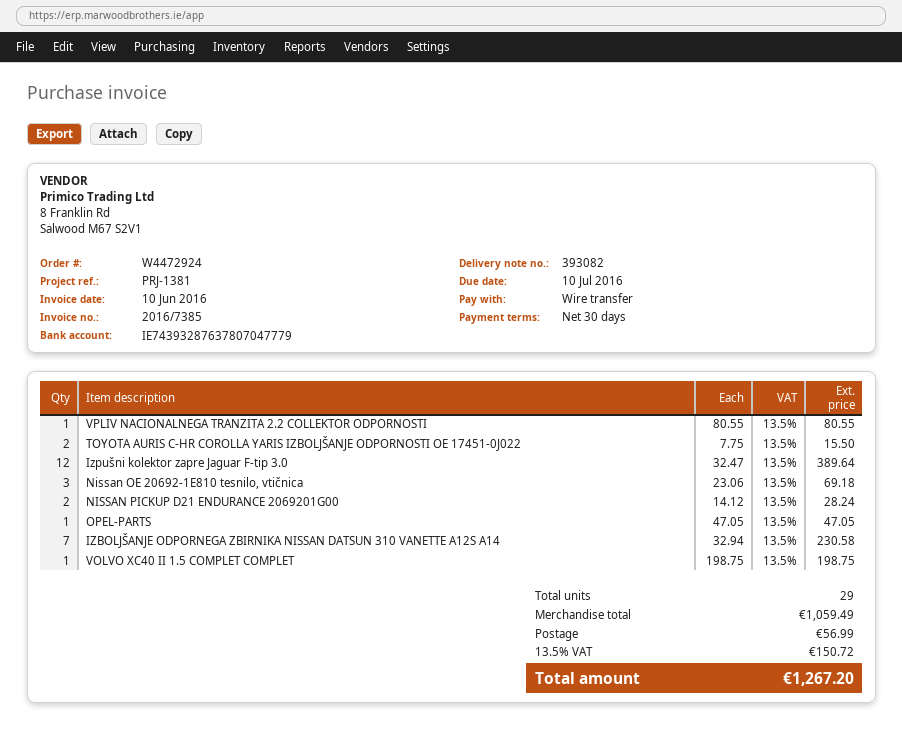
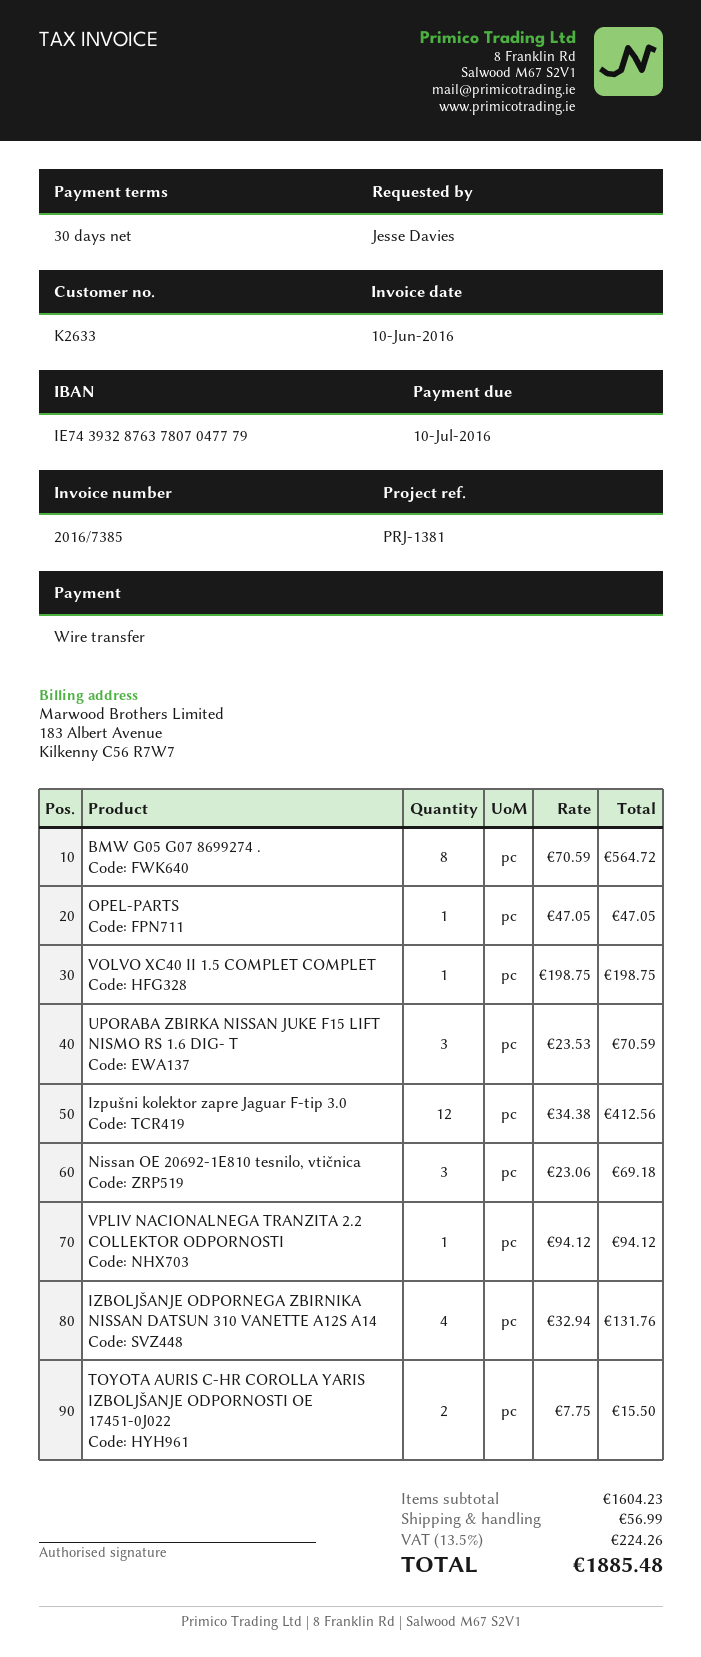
VPLIV NACIONALNEGA TRANZITA 2.2 COLLEKTOR ODPORNOSTI: 1 x 80.55 = 80.55 -> 1 x 94.12 = 94.12
Izpušni kolektor zapre Jaguar F-tip 3.0: 12 x 32.47 = 389.64 -> 12 x 34.38 = 412.56
NISSAN PICKUP D21 ENDURANCE 2069201G00: 2 x 14.12 = 28.24 -> none
IZBOLJŠANJE ODPORNEGA ZBIRNIKA NISSAN DATSUN 310 VANETTE A12S A14: 7 x 32.94 = 230.58 -> 4 x 32.94 = 131.76
BMW G05 G07 8699274 .: none -> 8 x 70.59 = 564.72
UPORABA ZBIRKA NISSAN JUKE F15 LIFT NISMO RS 1.6 DIG- T: none -> 3 x 23.53 = 70.59
subtotal: 1059.49 -> 1604.23
tax: 13.5% = 150.72 -> 13.5% = 224.26
total: 1267.20 -> 1885.48

